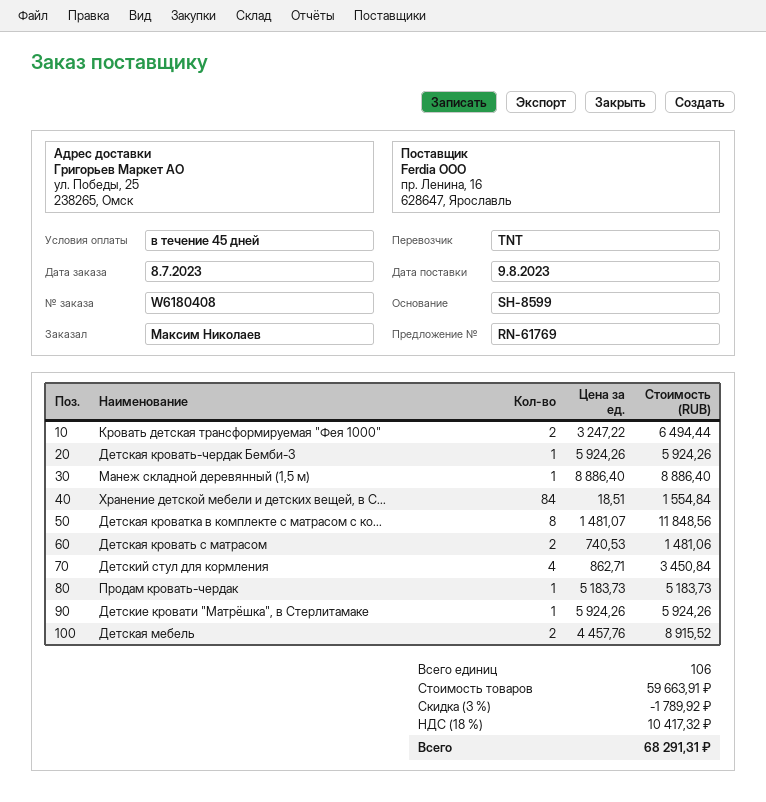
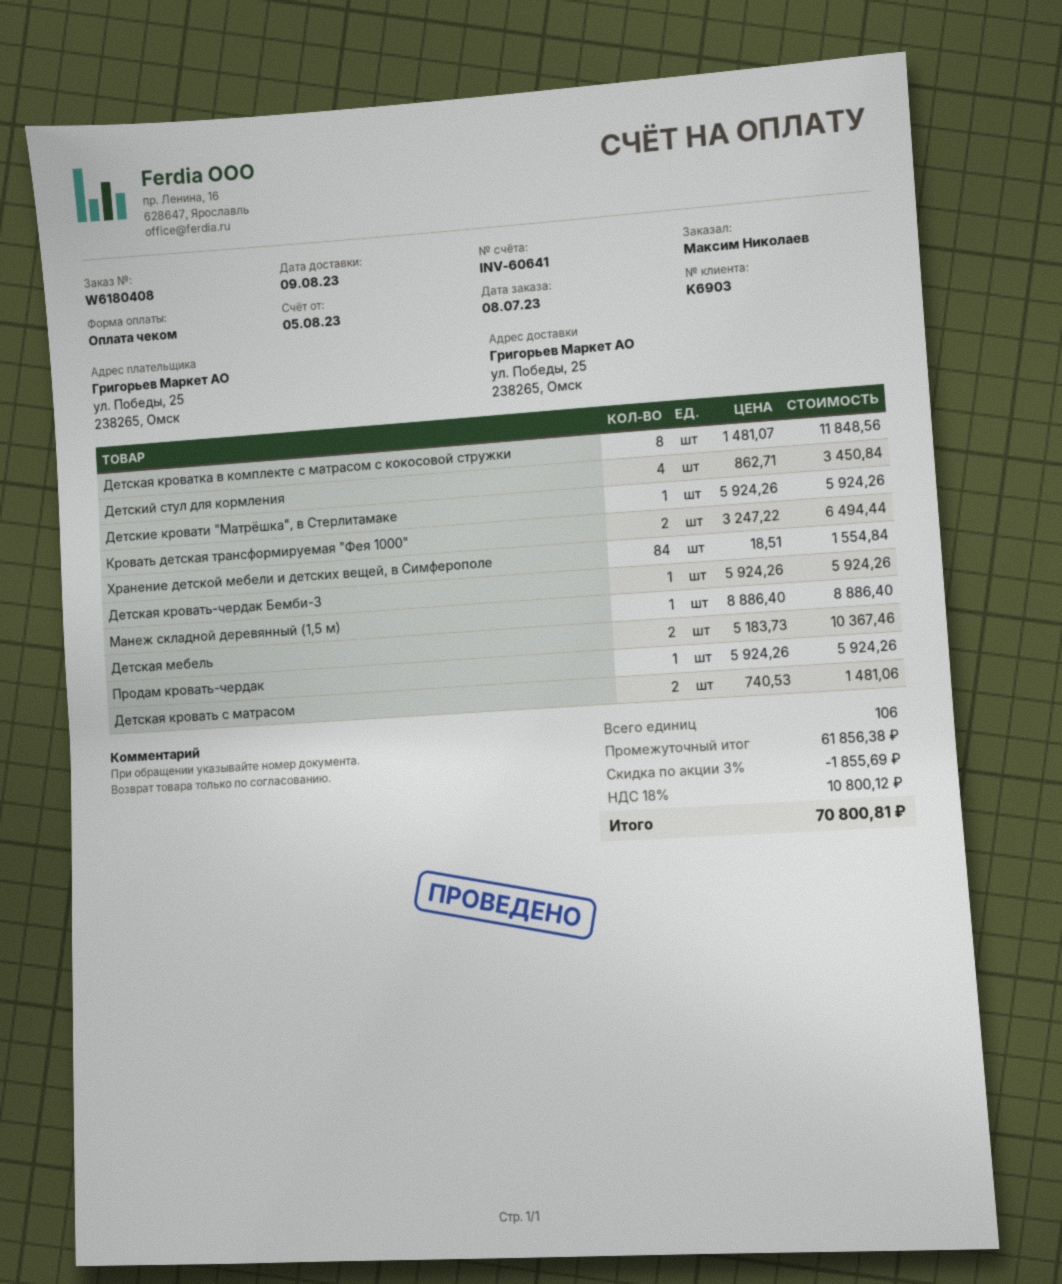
Продам кровать-чердак: 1 x 5183.73 = 5183.73 -> 1 x 5924.26 = 5924.26
Детская мебель: 2 x 4457.76 = 8915.52 -> 2 x 5183.73 = 10367.46
subtotal: 59663.91 -> 61856.38
discount: 3% = 1789.92 -> 3% = 1855.69
tax: 18% = 10417.32 -> 18% = 10800.12
total: 68291.31 -> 70800.81

